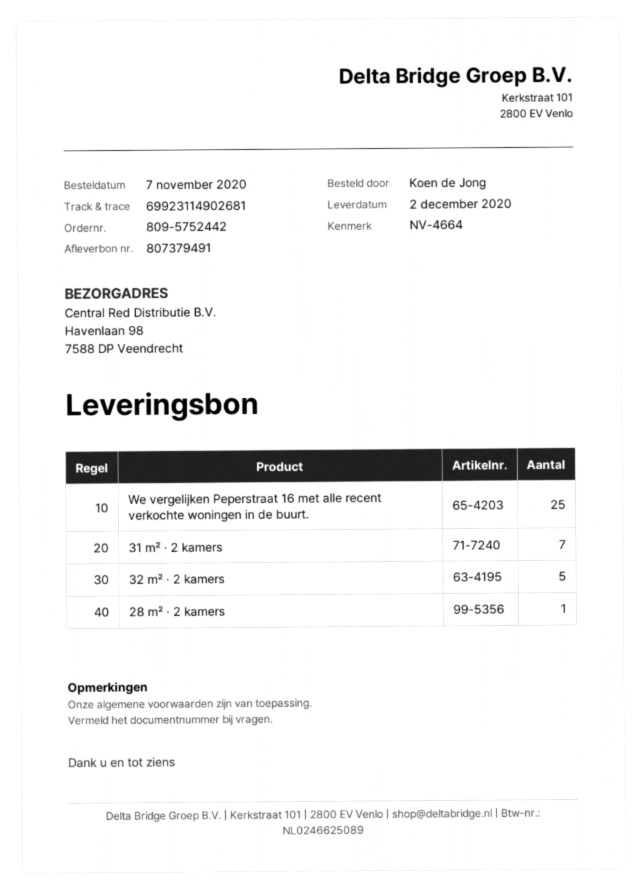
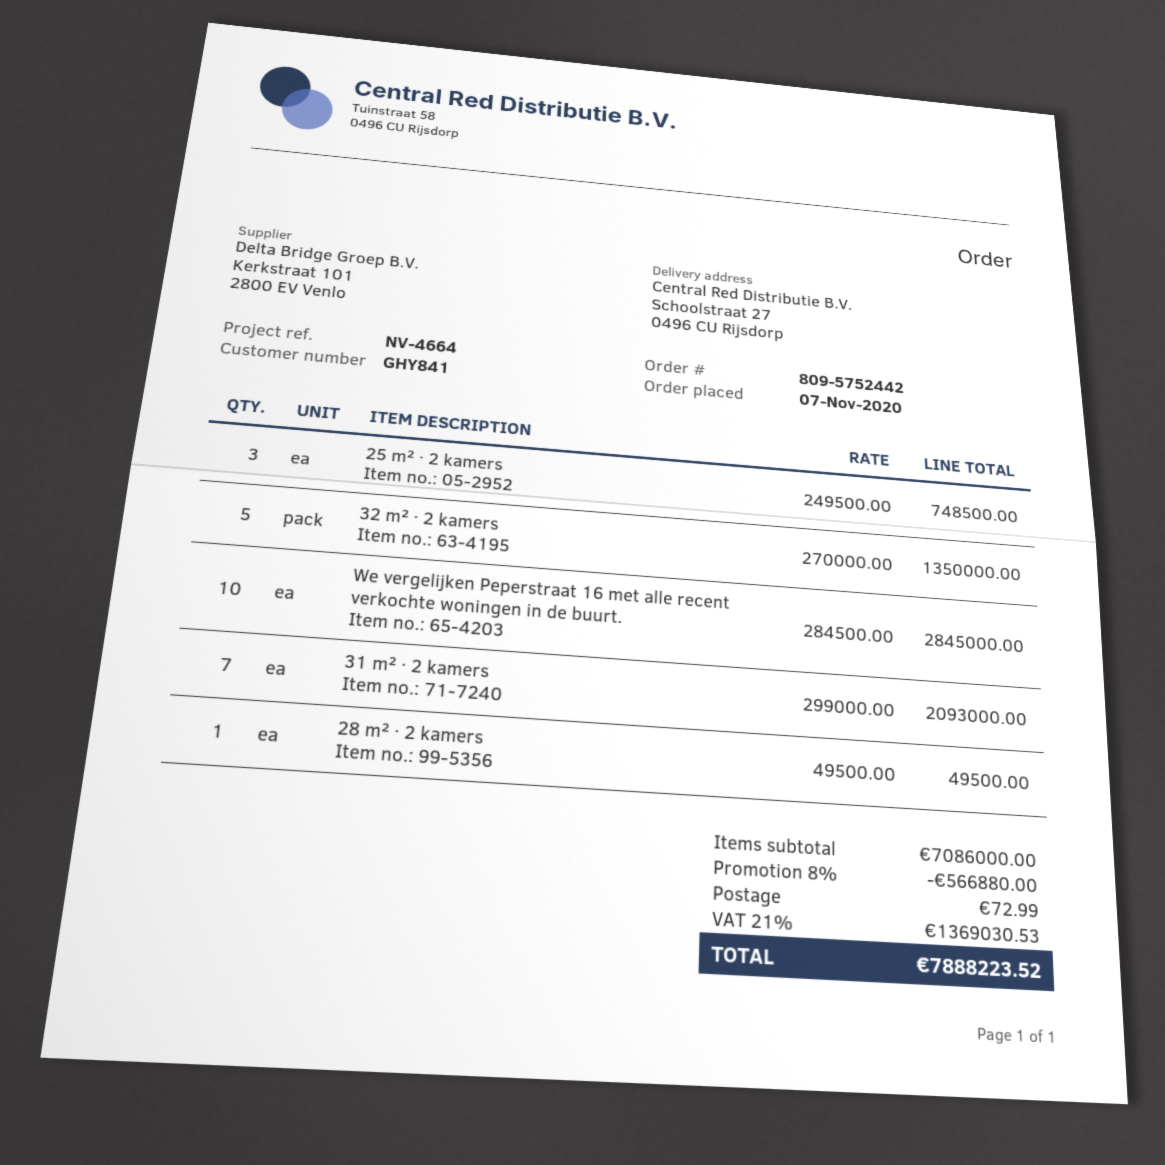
ship to: Havenlaan 98, 7588 DP Veendrecht -> Schoolstraat 27, 0496 CU Rijsdorp
We vergelijken Peperstraat 16 met alle recent verkochte woningen in de buurt.: 25 -> 10
25 m² · 2 kamers: none -> 3

